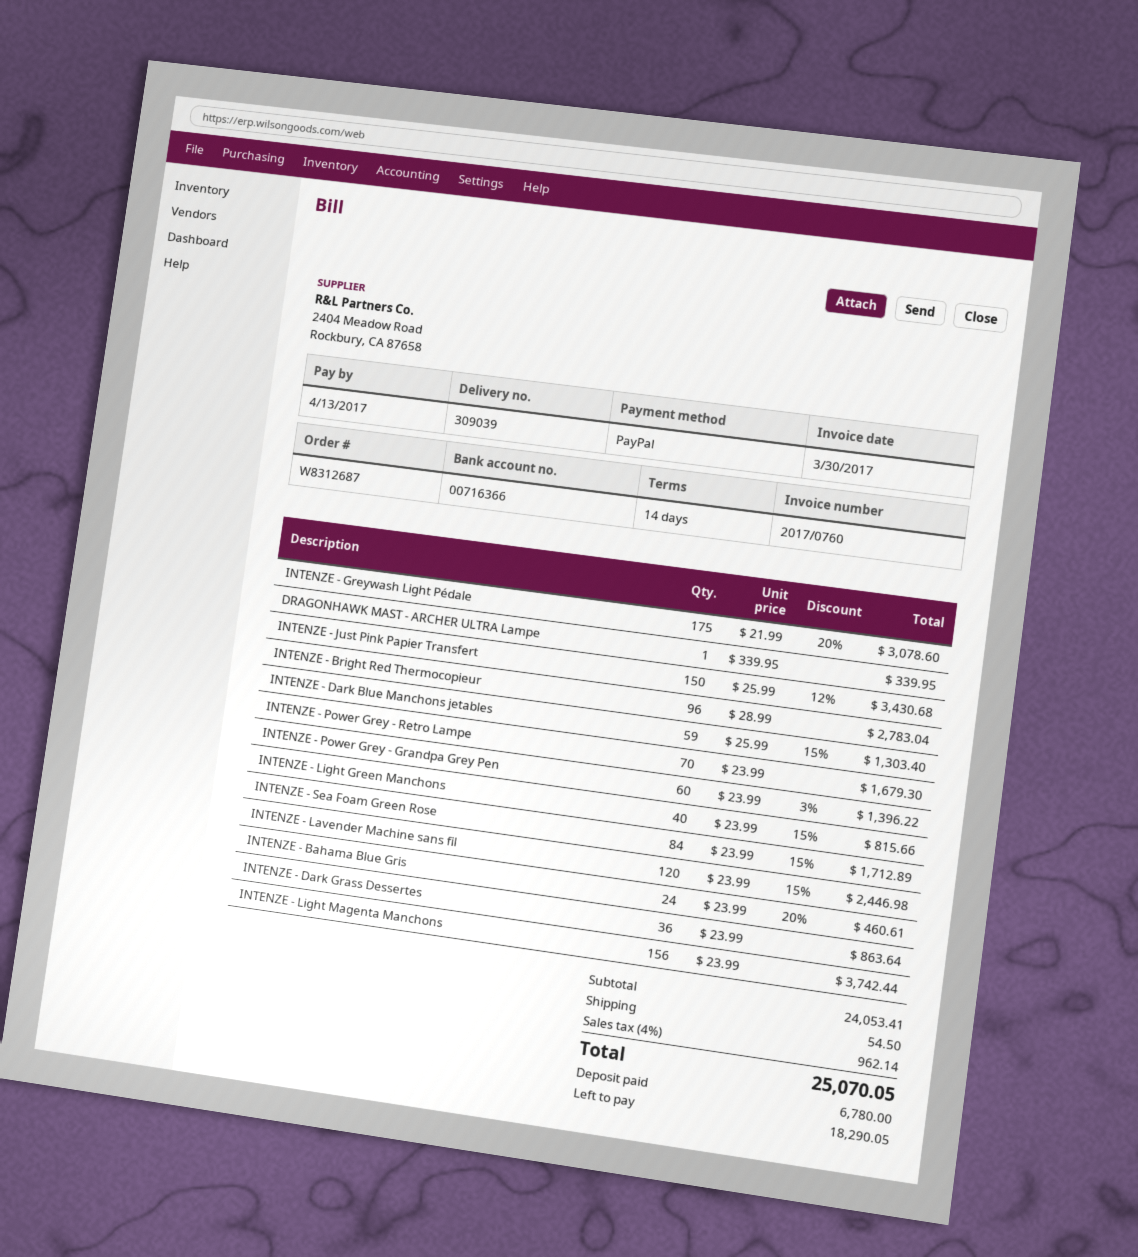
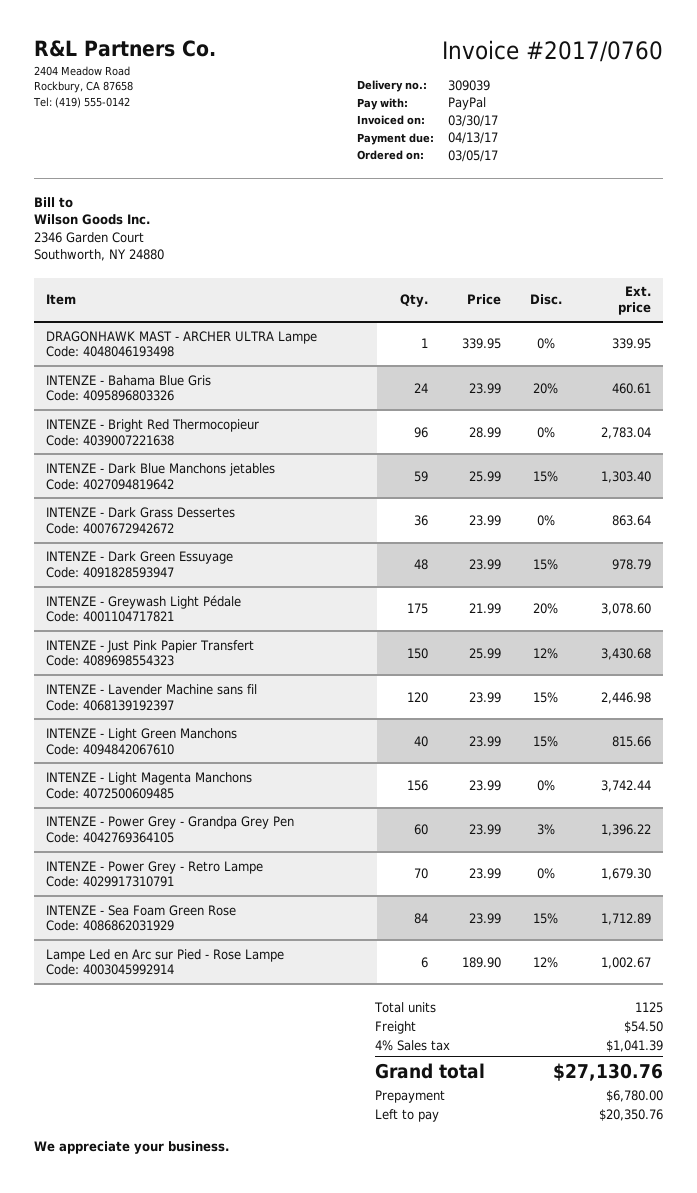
INTENZE - Dark Green Essuyage: none -> 48 x 23.99 - 15% = 978.79
Lampe Led en Arc sur Pied - Rose Lampe: none -> 6 x 189.90 - 12% = 1002.67
tax: 4% = 962.14 -> 4% = 1041.39
total: 25070.05 -> 27130.76
balance: 18290.05 -> 20350.76

